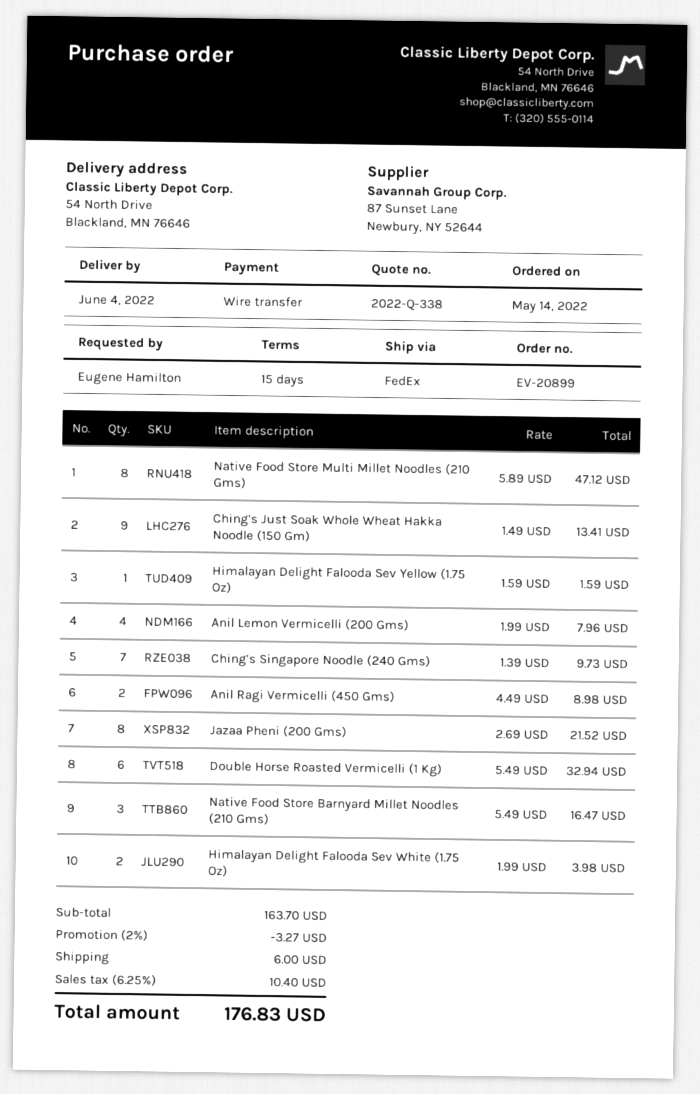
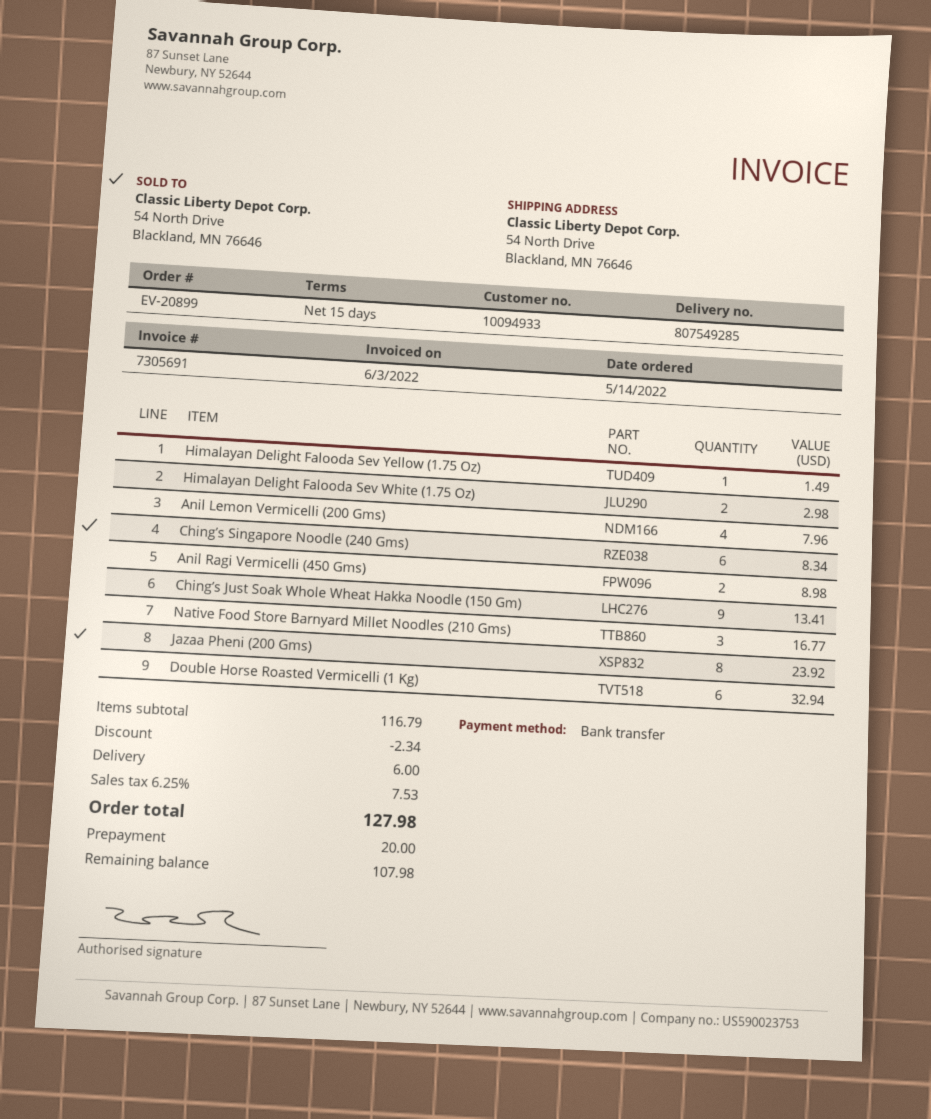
Native Food Store Multi Millet Noodles (210 Gms): 8 for 47.12 -> none
Himalayan Delight Falooda Sev Yellow (1.75 Oz): 1 for 1.59 -> 1 for 1.49
Ching’s Singapore Noodle (240 Gms): 7 for 9.73 -> 6 for 8.34
Jazaa Pheni (200 Gms): 8 for 21.52 -> 8 for 23.92
Native Food Store Barnyard Millet Noodles (210 Gms): 3 for 16.47 -> 3 for 16.77
Himalayan Delight Falooda Sev White (1.75 Oz): 2 for 3.98 -> 2 for 2.98
subtotal: 163.70 -> 116.79
discount: 3.27 -> 2.34
tax: 6.25% = 10.40 -> 6.25% = 7.53
total: 176.83 -> 127.98

